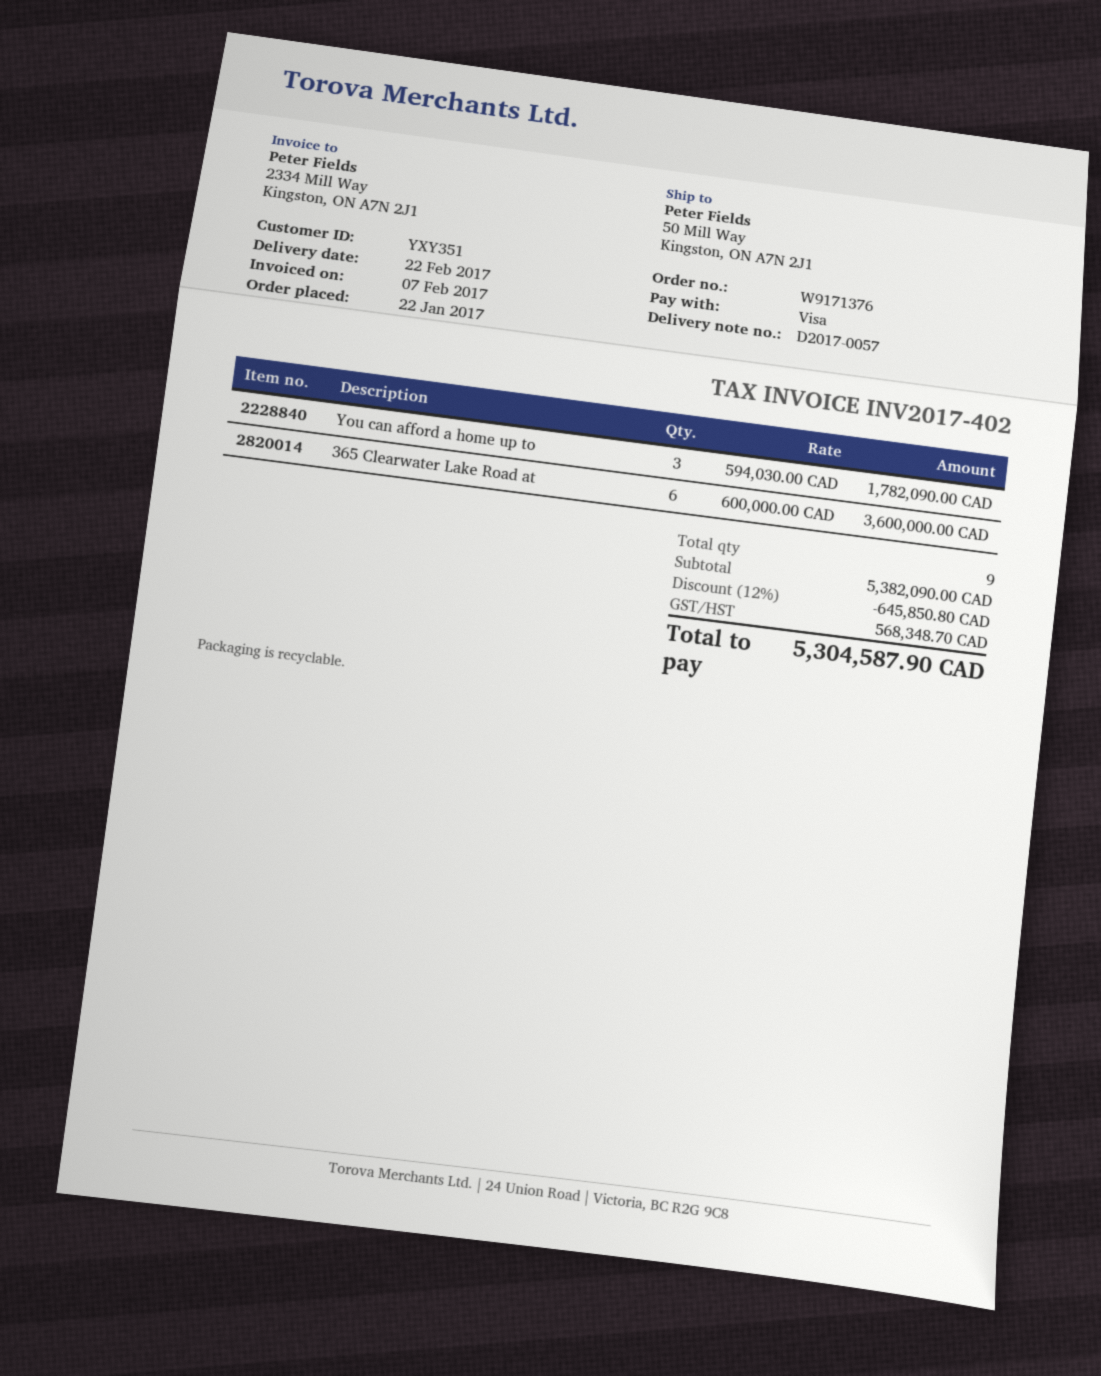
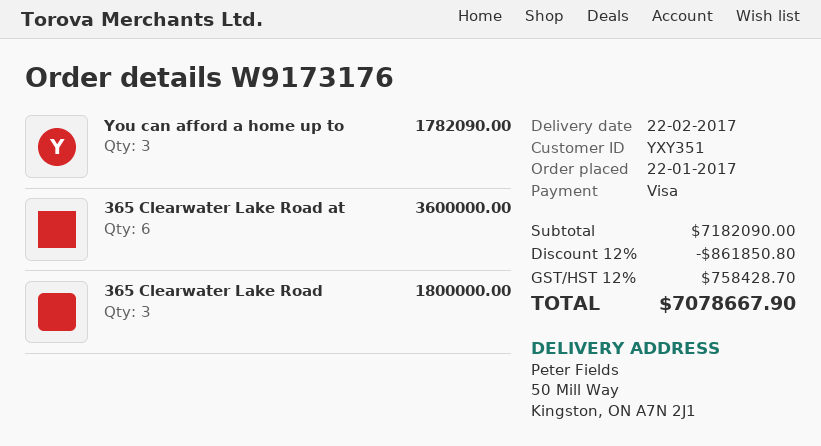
order number: W9171376 -> W9173176
365 Clearwater Lake Road: none -> 3 for 1800000.00
subtotal: 5382090.00 -> 7182090.00
discount: 12% = 645850.80 -> 12% = 861850.80
tax: 568348.70 -> 758428.70
total: 5304587.90 -> 7078667.90

